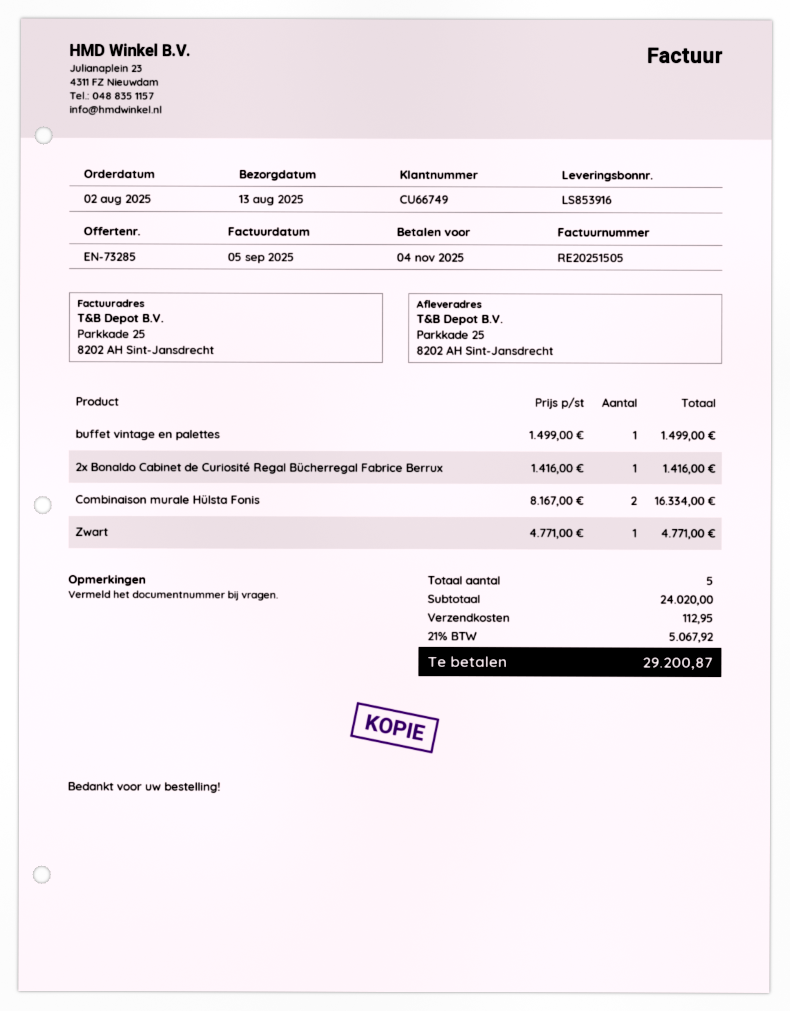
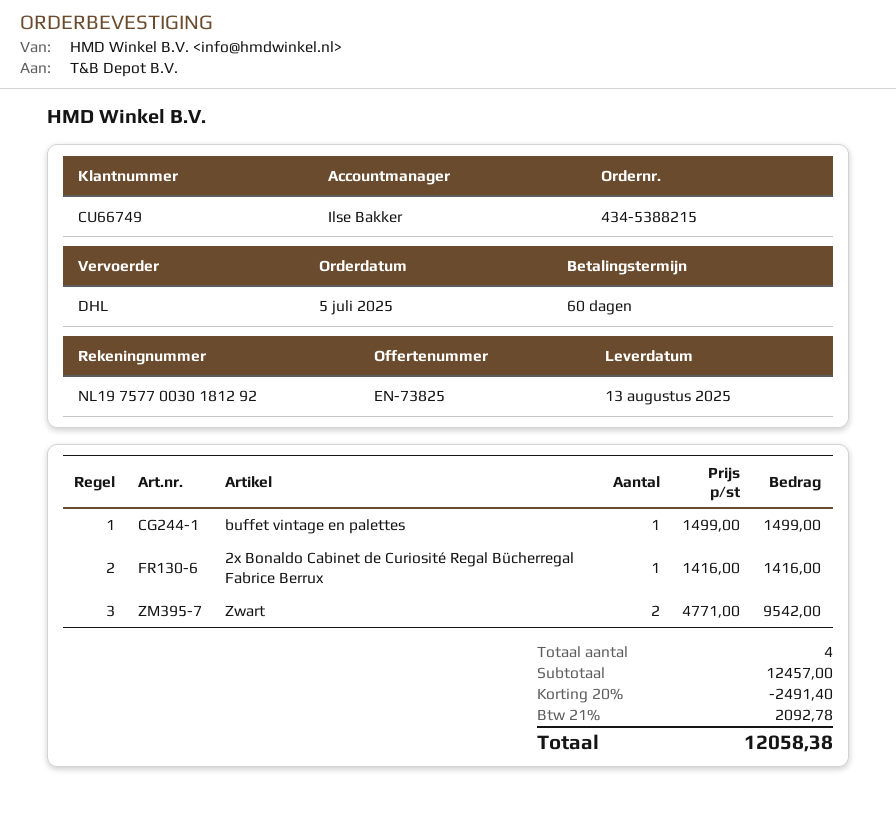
quote number: EN-73285 -> EN-73825
order date: 2025-08-02 -> 2025-07-05
Combinaison murale Hülsta Fonis: 2 x 8167.00 = 16334.00 -> none
Zwart: 1 x 4771.00 = 4771.00 -> 2 x 4771.00 = 9542.00
total quantity: 5 -> 4
subtotal: 24020.00 -> 12457.00
discount: none -> 20% = 2491.40
shipping: 112.95 -> none
tax: 21% = 5067.92 -> 21% = 2092.78
total: 29200.87 -> 12058.38

